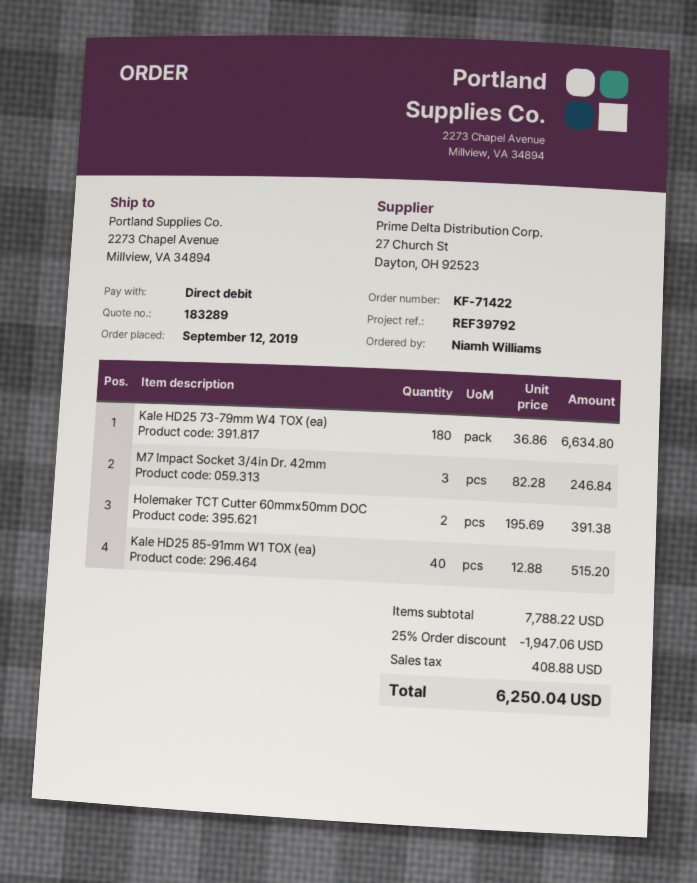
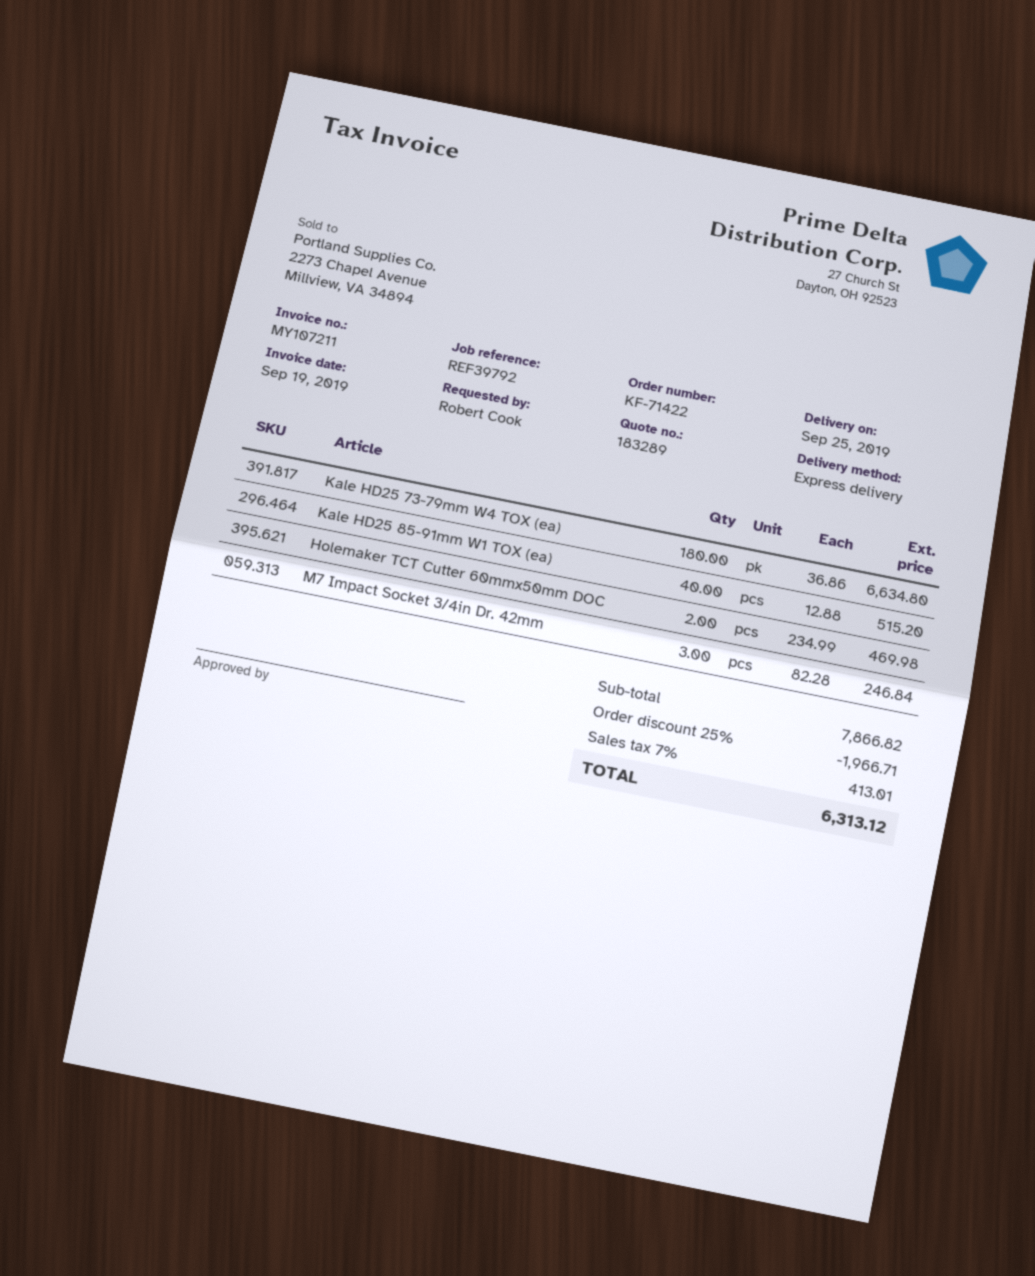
ordered by: Niamh Williams -> Robert Cook
Holemaker TCT Cutter 60mmx50mm DOC: 2 x 195.69 = 391.38 -> 2 x 234.99 = 469.98
subtotal: 7788.22 -> 7866.82
discount: 25% = 1947.06 -> 25% = 1966.71
tax: 408.88 -> 413.01
total: 6250.04 -> 6313.12

